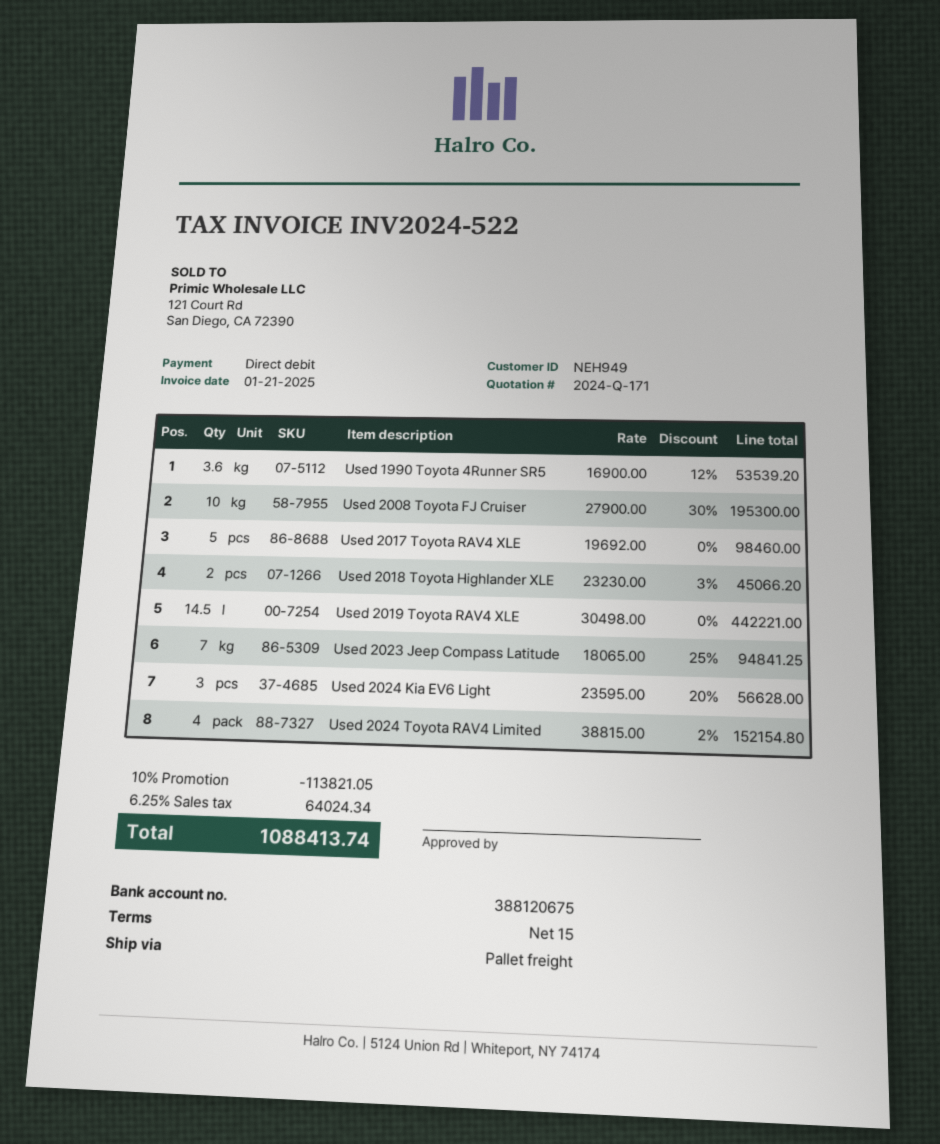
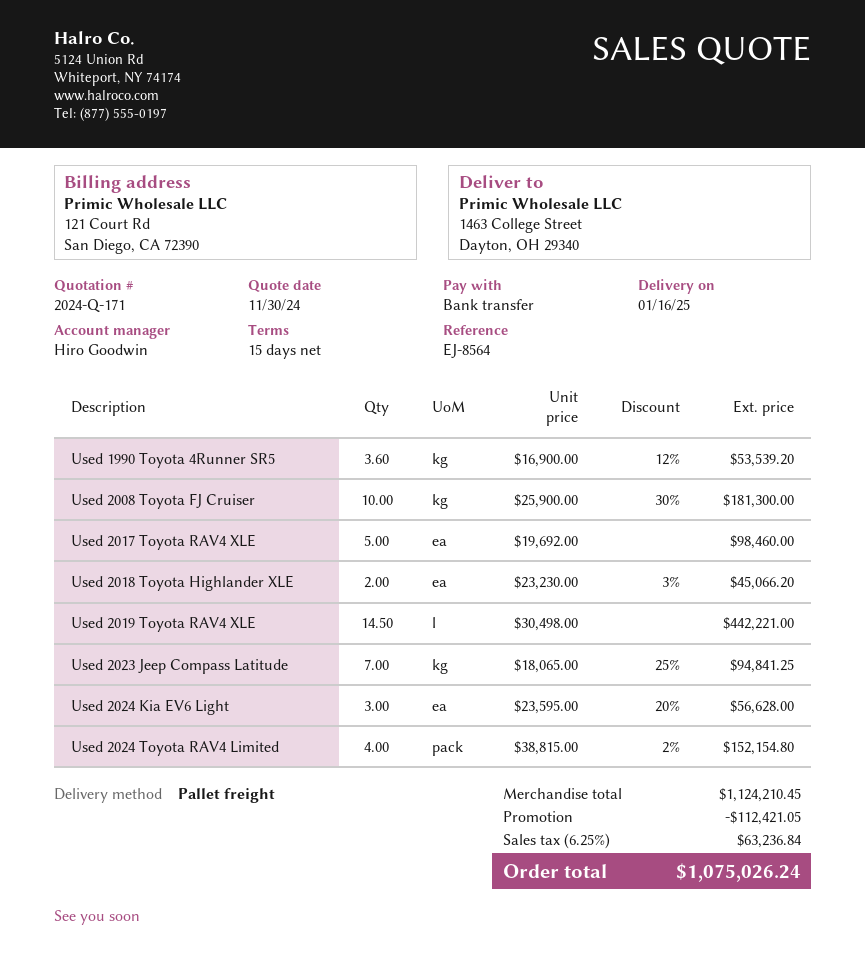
payment method: direct debit -> bank transfer
Used 2008 Toyota FJ Cruiser: 10 x 27900.00 - 30% = 195300.00 -> 10 x 25900.00 - 30% = 181300.00
discount: 113821.05 -> 112421.05
tax: 6.25% = 64024.34 -> 6.25% = 63236.84
total: 1088413.74 -> 1075026.24

